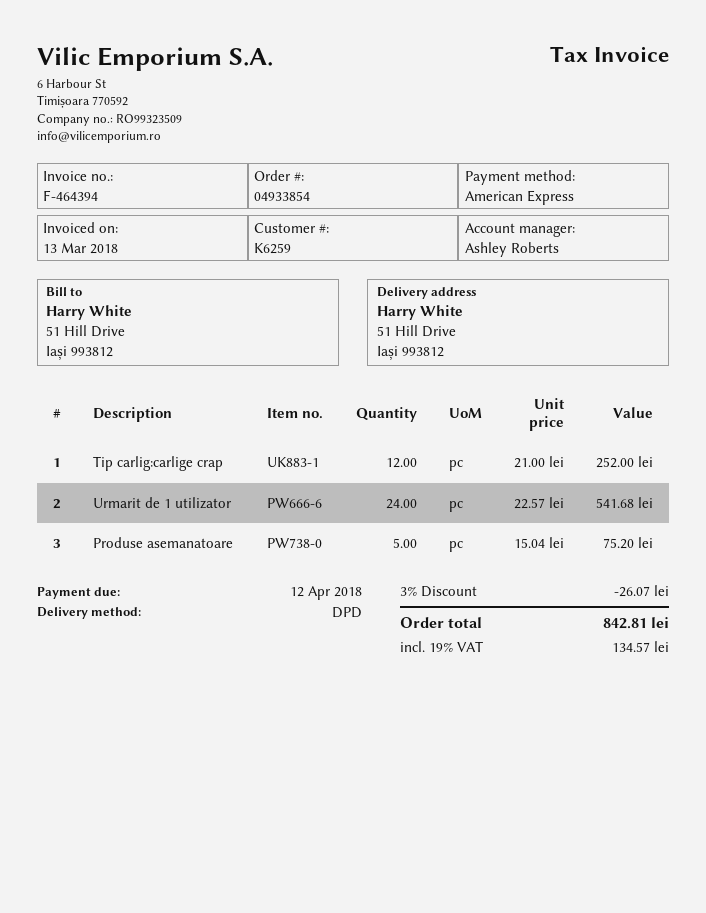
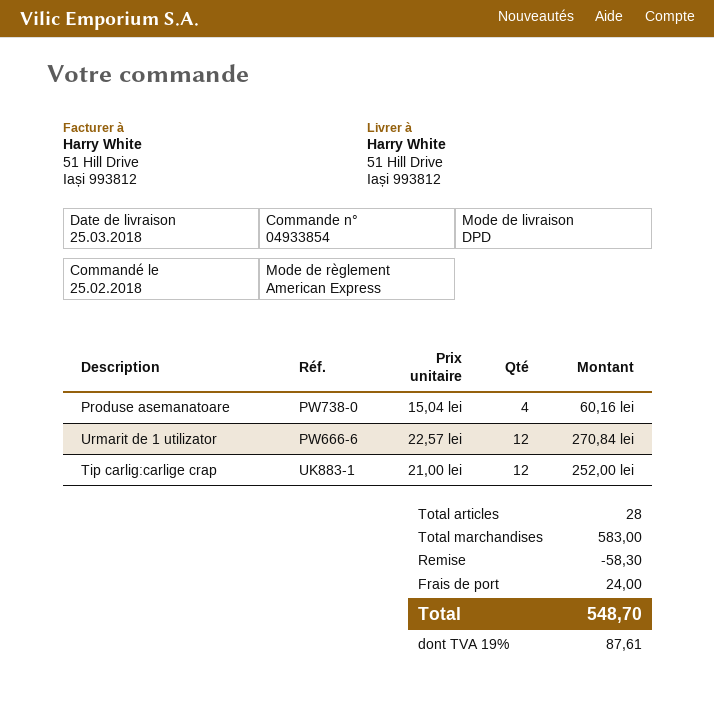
Urmarit de 1 utilizator: 24 x 22.57 = 541.68 -> 12 x 22.57 = 270.84
Produse asemanatoare: 5 x 15.04 = 75.20 -> 4 x 15.04 = 60.16
discount: 26.07 -> 58.30
shipping: none -> 24.00
tax: 19% = 134.57 -> 19% = 87.61
total: 842.81 -> 548.70

